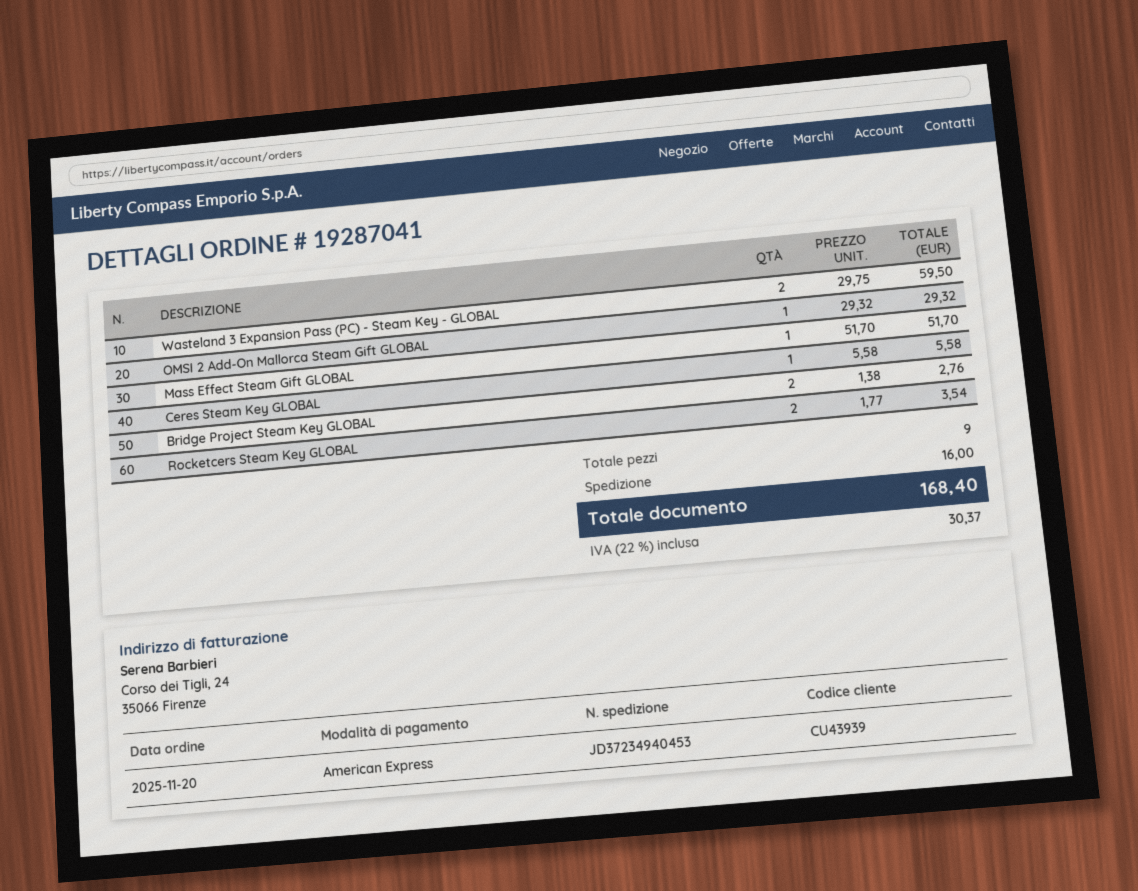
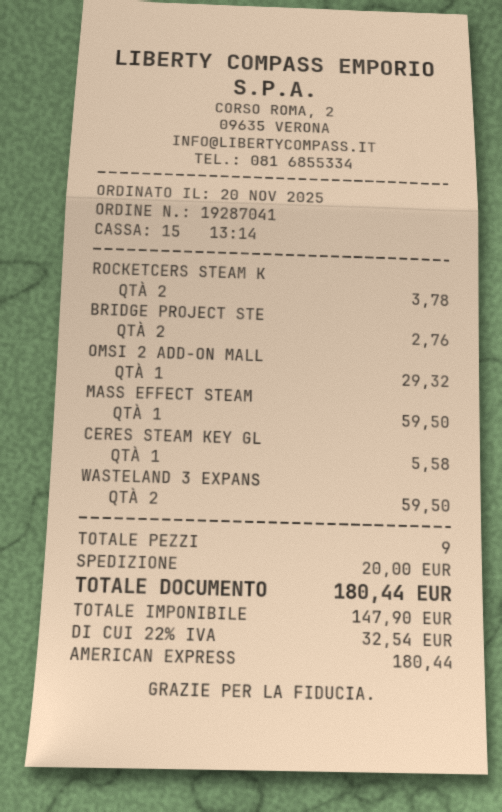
Mass Effect Steam Gift GLOBAL: 1 for 51.70 -> 1 for 59.50
Rocketcers Steam Key GLOBAL: 2 for 3.54 -> 2 for 3.78
shipping: 16.00 -> 20.00
tax: 22% = 30.37 -> 22% = 32.54
total: 168.40 -> 180.44

